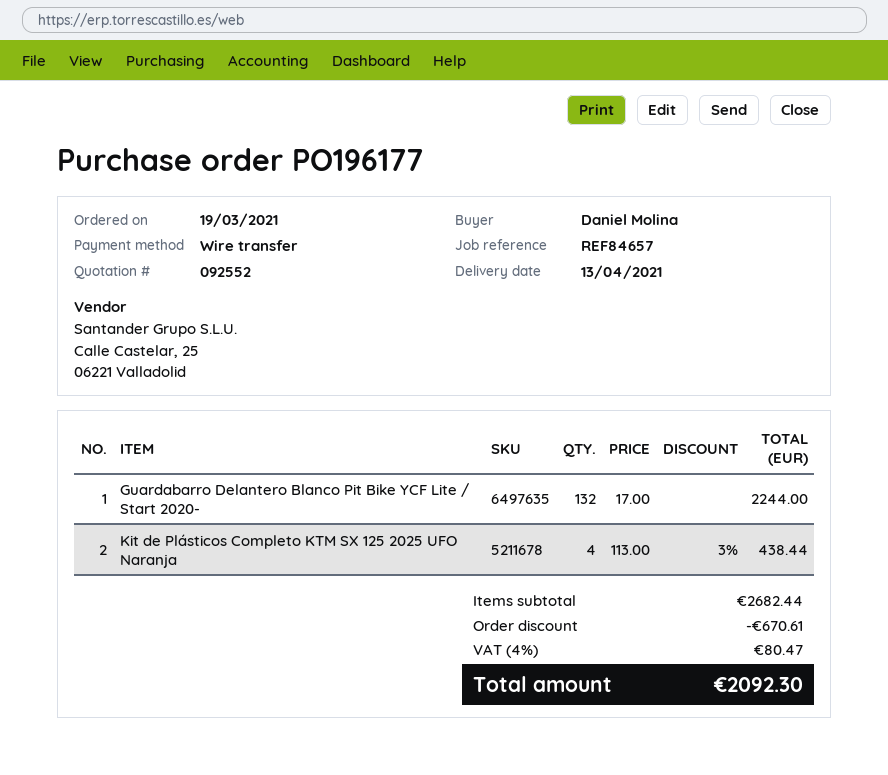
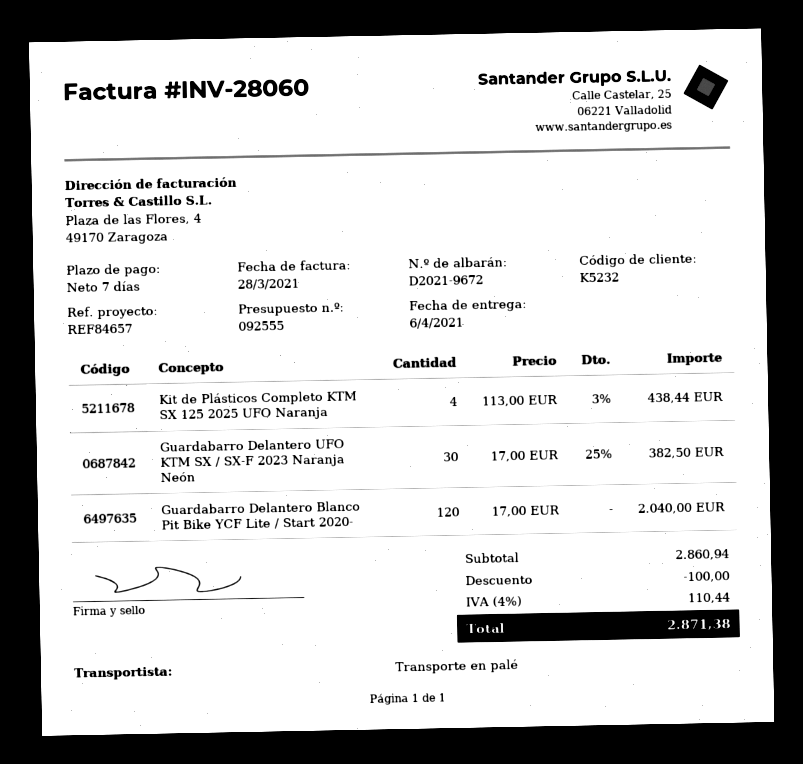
quote number: 092552 -> 092555
delivery date: 2021-04-13 -> 2021-04-06
Guardabarro Delantero Blanco Pit Bike YCF Lite / Start 2020-: 132 x 17.00 = 2244.00 -> 120 x 17.00 = 2040.00
Guardabarro Delantero UFO KTM SX / SX-F 2023 Naranja Neón: none -> 30 x 17.00 - 25% = 382.50
subtotal: 2682.44 -> 2860.94
discount: 670.61 -> 100.00
tax: 4% = 80.47 -> 4% = 110.44
total: 2092.30 -> 2871.38

